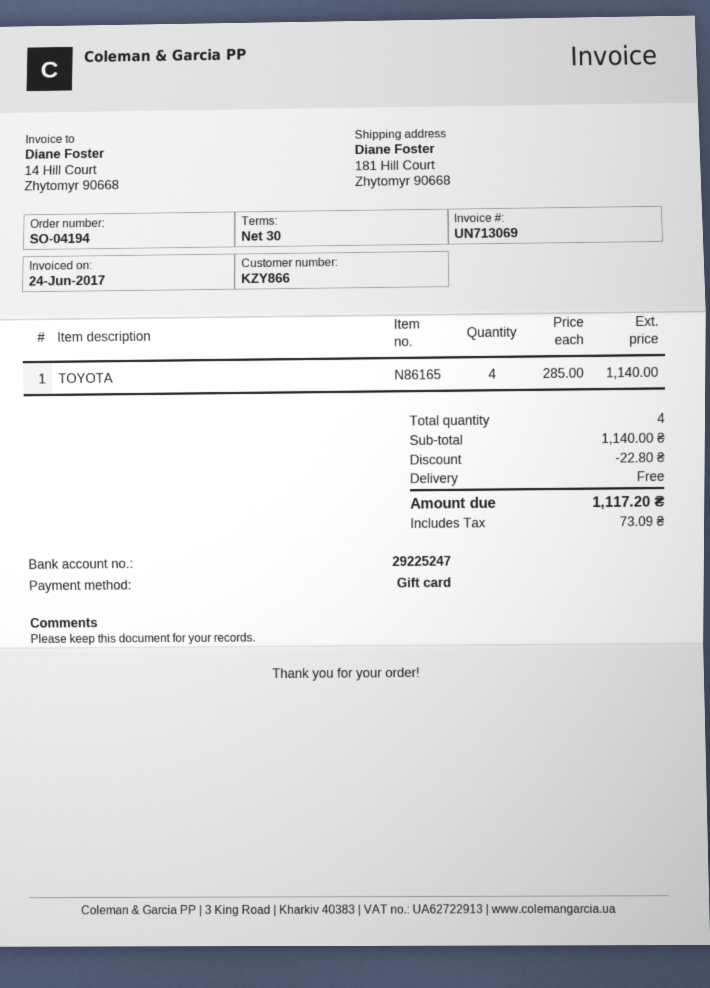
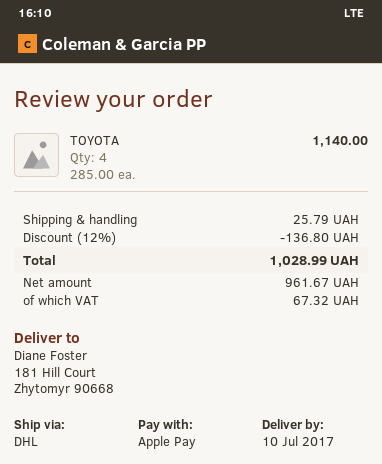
payment method: gift card -> Apple Pay
discount: 22.80 -> 136.80
shipping: 0.00 -> 25.79
tax: 73.09 -> 67.32
total: 1117.20 -> 1028.99

